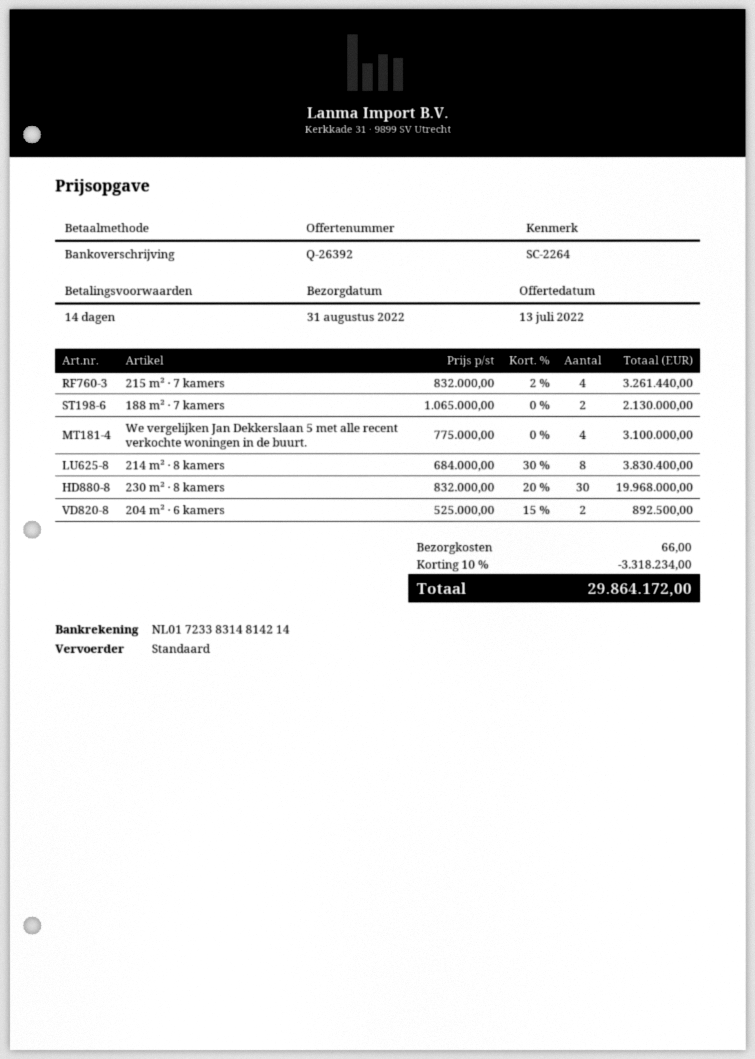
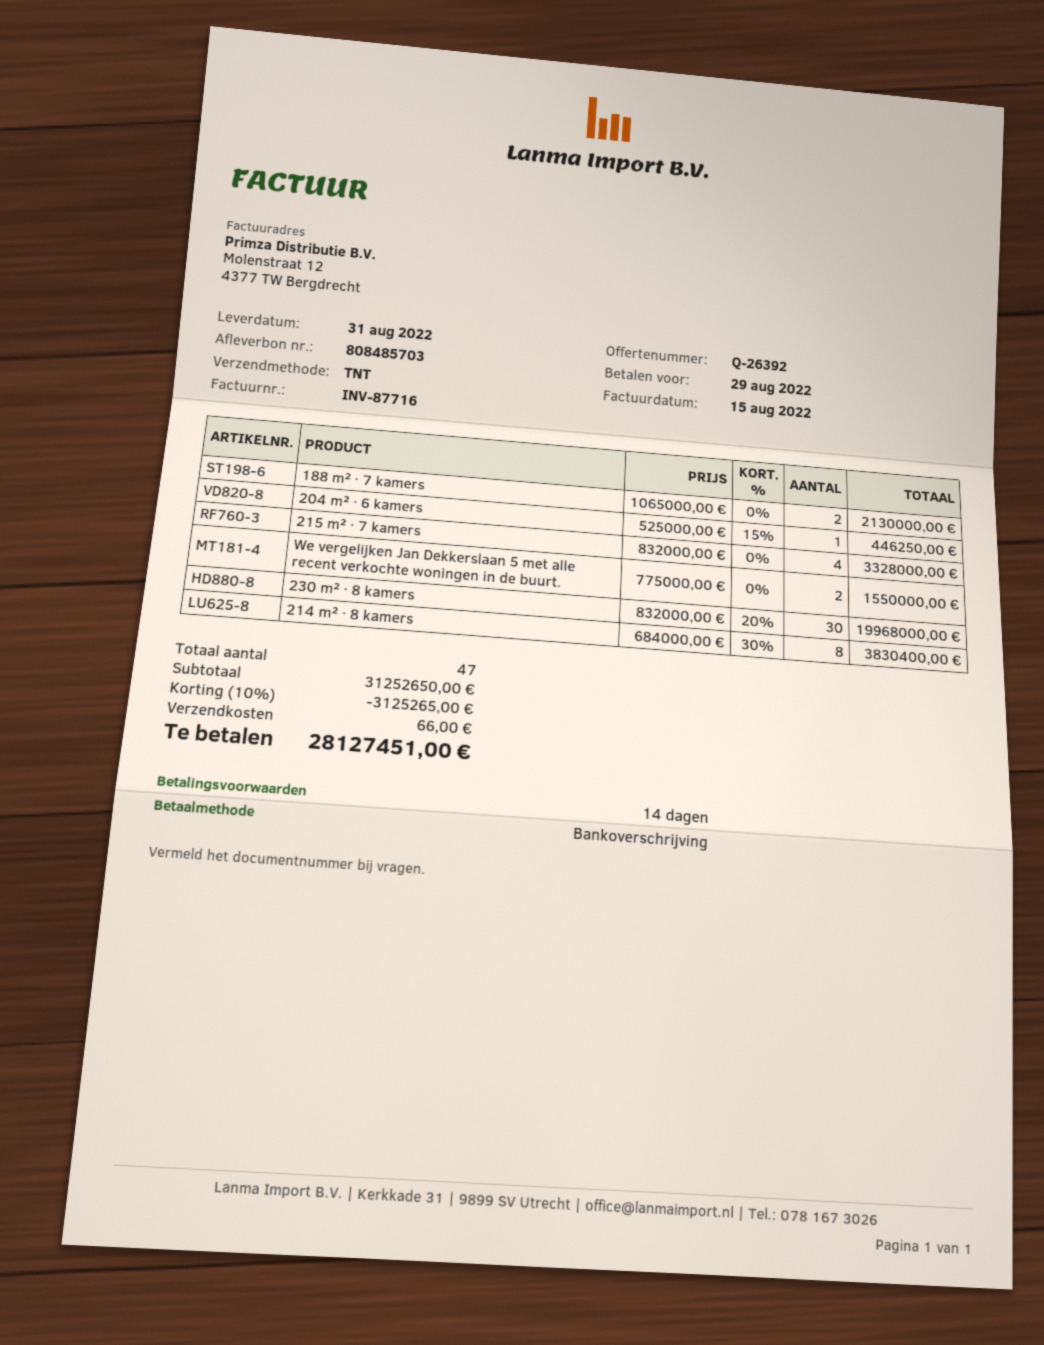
shipping method: standard -> TNT
215 m² · 7 kamers: 4 x 832000.00 - 2% = 3261440.00 -> 4 x 832000.00 = 3328000.00
We vergelijken Jan Dekkerslaan 5 met alle recent verkochte woningen in de buurt.: 4 x 775000.00 = 3100000.00 -> 2 x 775000.00 = 1550000.00
204 m² · 6 kamers: 2 x 525000.00 - 15% = 892500.00 -> 1 x 525000.00 - 15% = 446250.00
discount: 10% = 3318234.00 -> 10% = 3125265.00
total: 29864172.00 -> 28127451.00

